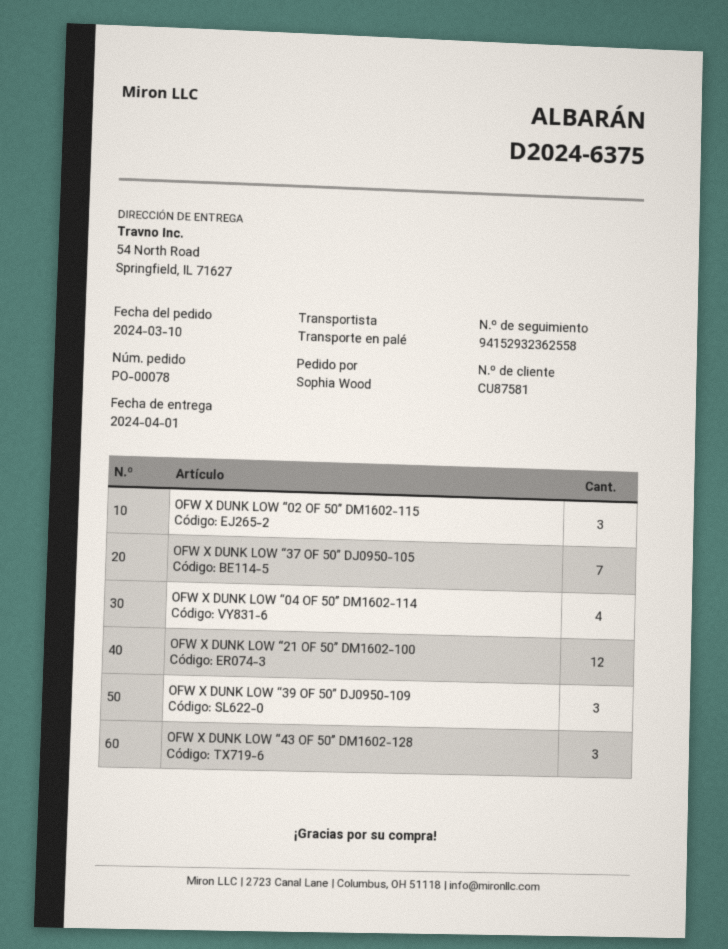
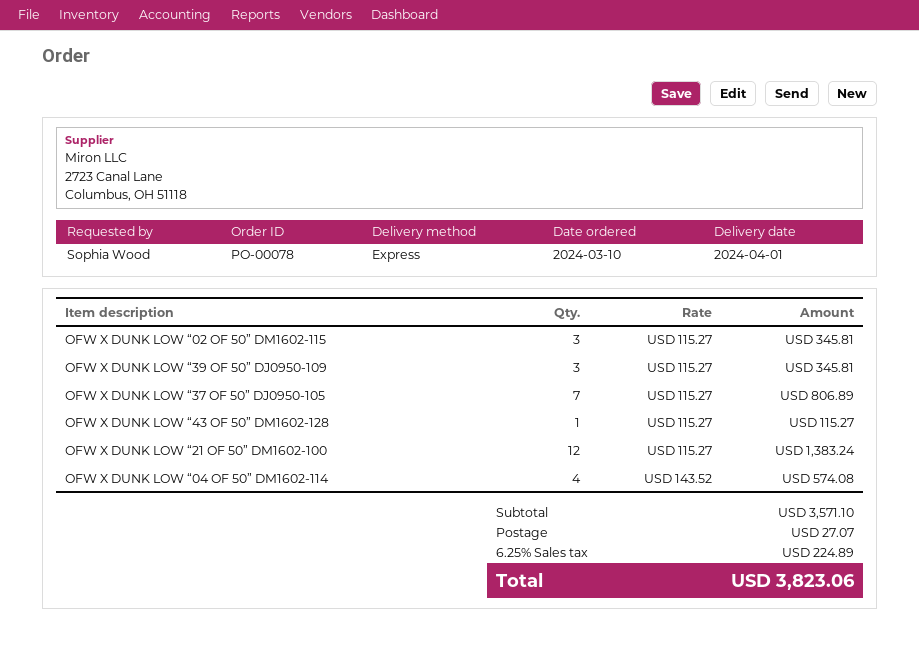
shipping method: pallet freight -> express
OFW X DUNK LOW “43 OF 50” DM1602-128: 3 -> 1

